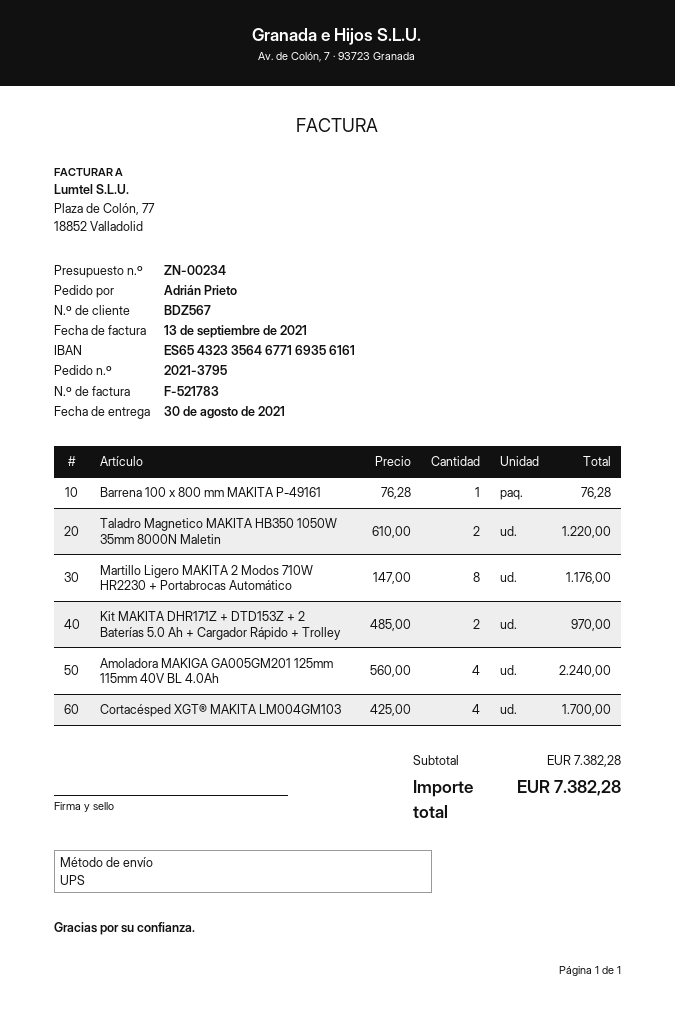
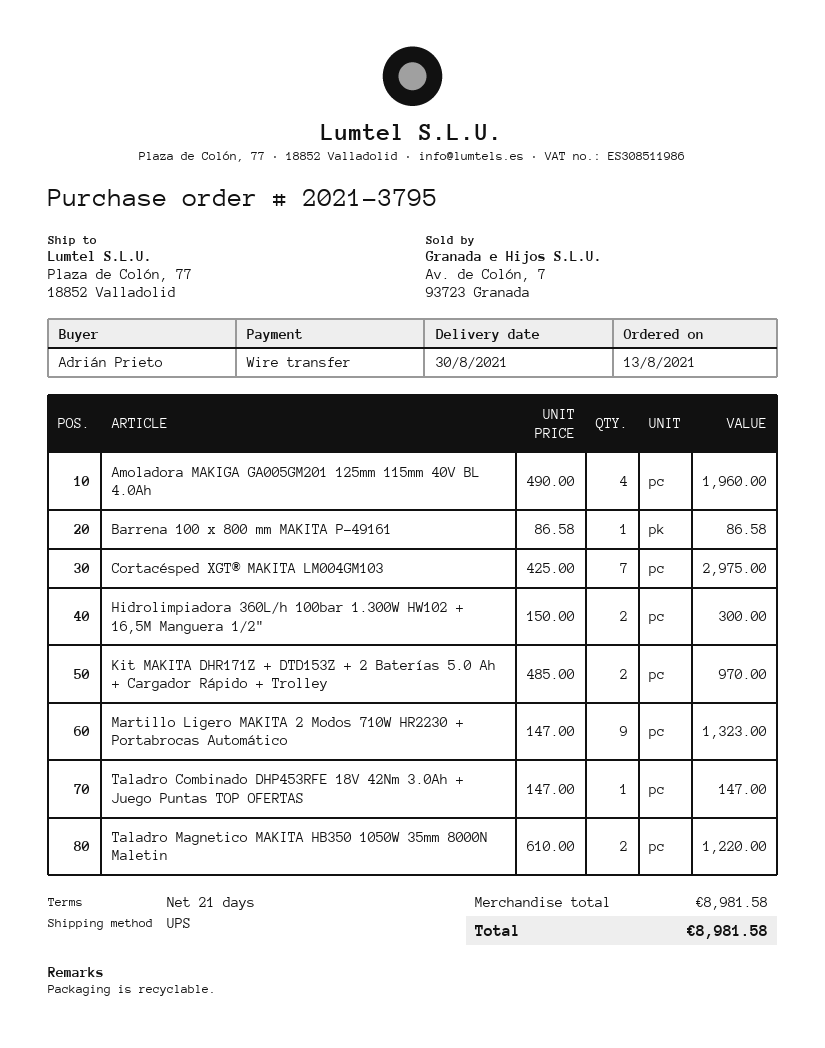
Barrena 100 x 800 mm MAKITA P-49161: 1 x 76.28 = 76.28 -> 1 x 86.58 = 86.58
Martillo Ligero MAKITA 2 Modos 710W HR2230 + Portabrocas Automático: 8 x 147.00 = 1176.00 -> 9 x 147.00 = 1323.00
Amoladora MAKIGA GA005GM201 125mm 115mm 40V BL 4.0Ah: 4 x 560.00 = 2240.00 -> 4 x 490.00 = 1960.00
Cortacésped XGT® MAKITA LM004GM103: 4 x 425.00 = 1700.00 -> 7 x 425.00 = 2975.00
Hidrolimpiadora 360L/h 100bar 1.300W HW102 + 16,5M Manguera 1/2": none -> 2 x 150.00 = 300.00
Taladro Combinado DHP453RFE 18V 42Nm 3.0Ah + Juego Puntas TOP OFERTAS: none -> 1 x 147.00 = 147.00
subtotal: 7382.28 -> 8981.58
total: 7382.28 -> 8981.58

